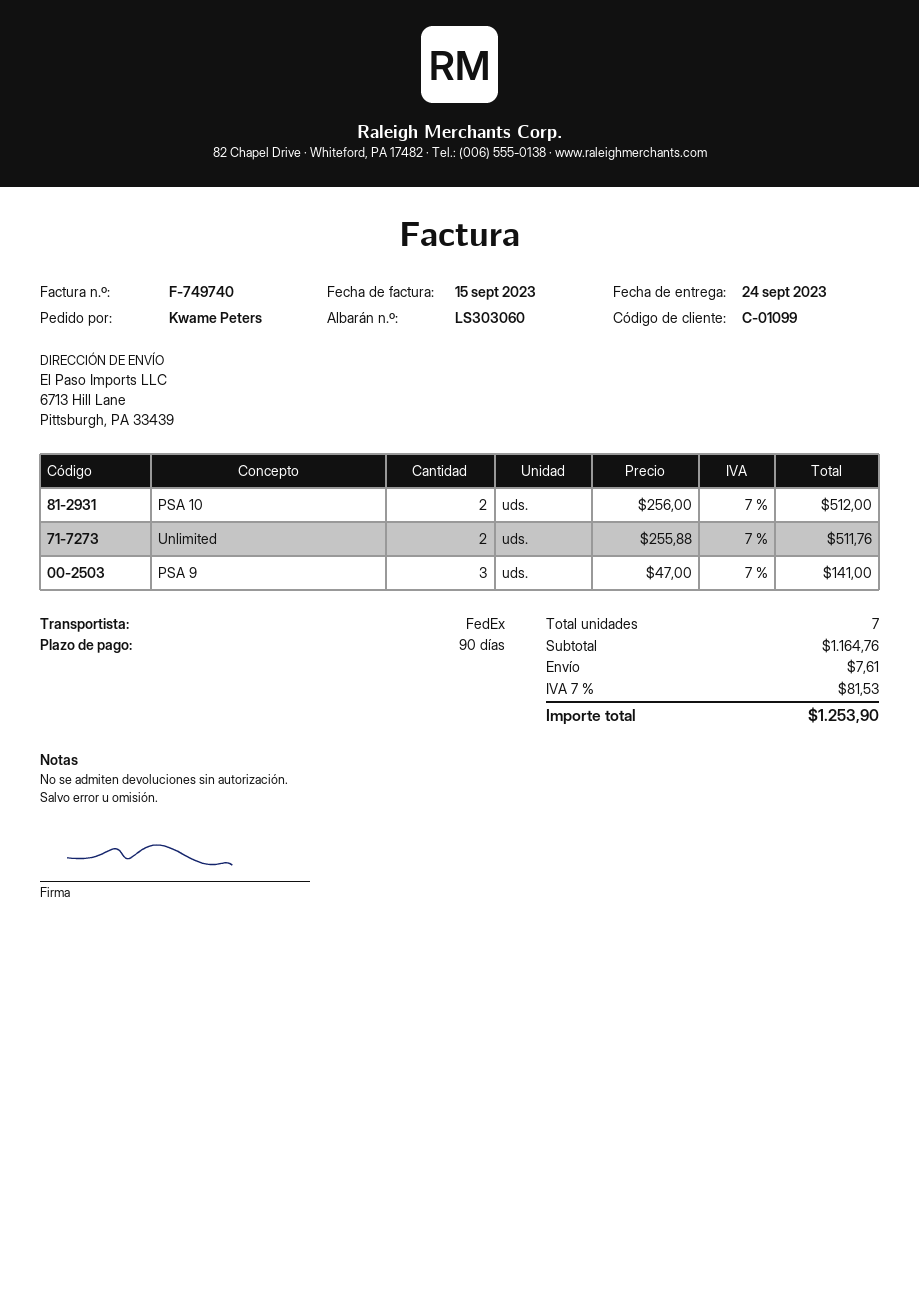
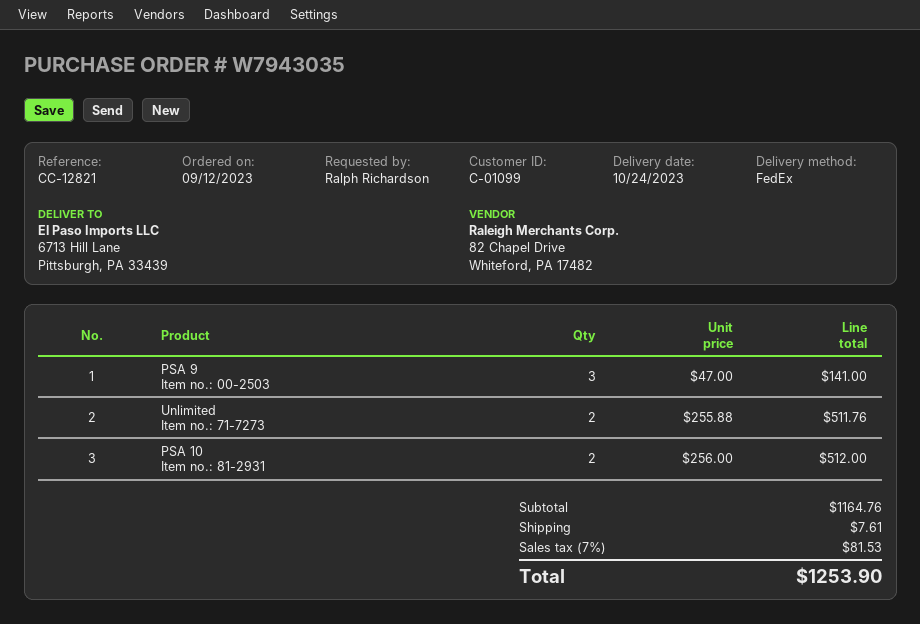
delivery date: 2023-09-24 -> 2023-10-24
ordered by: Kwame Peters -> Ralph Richardson

